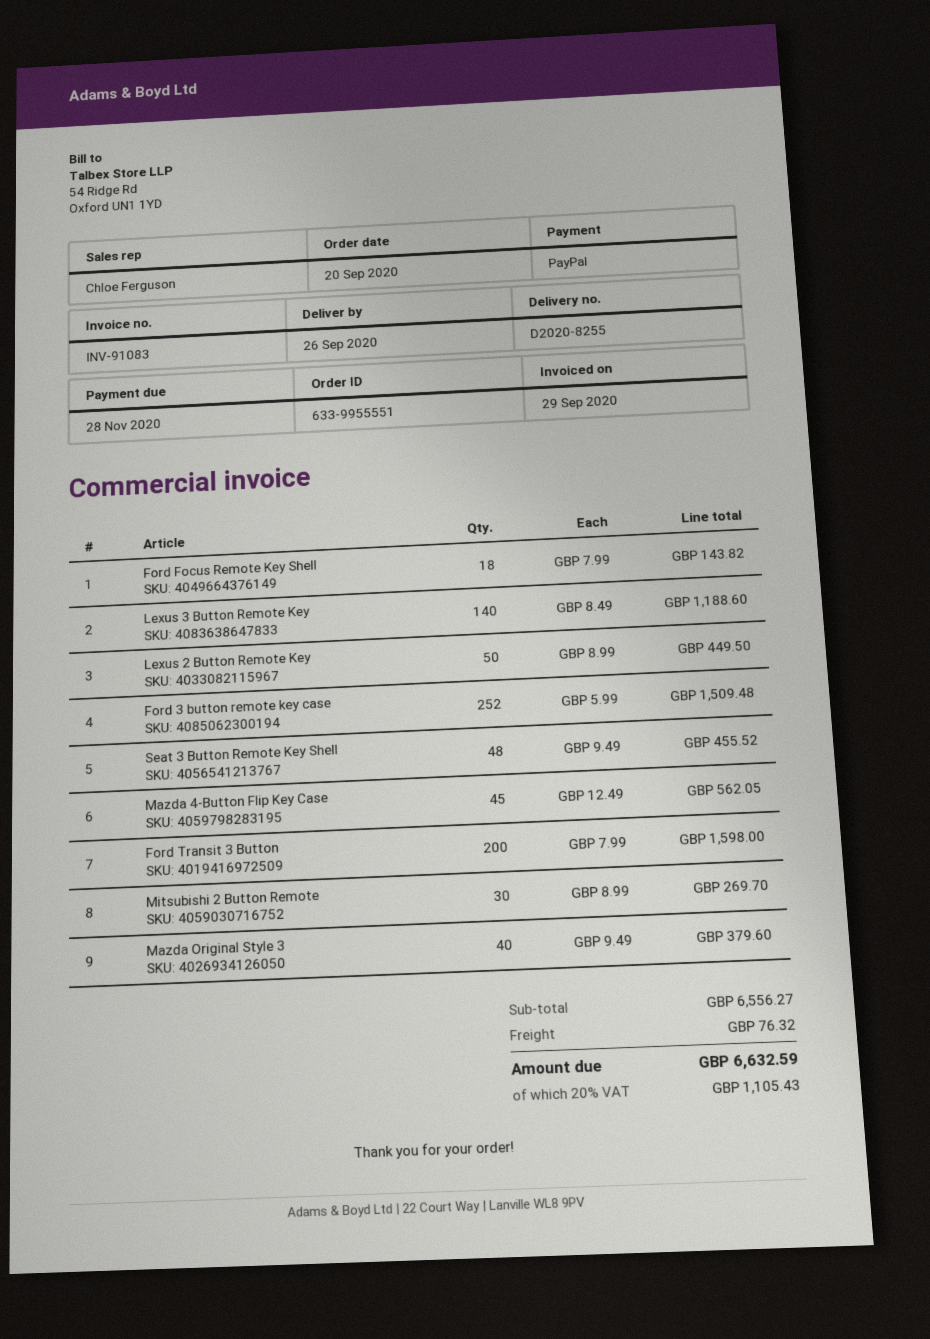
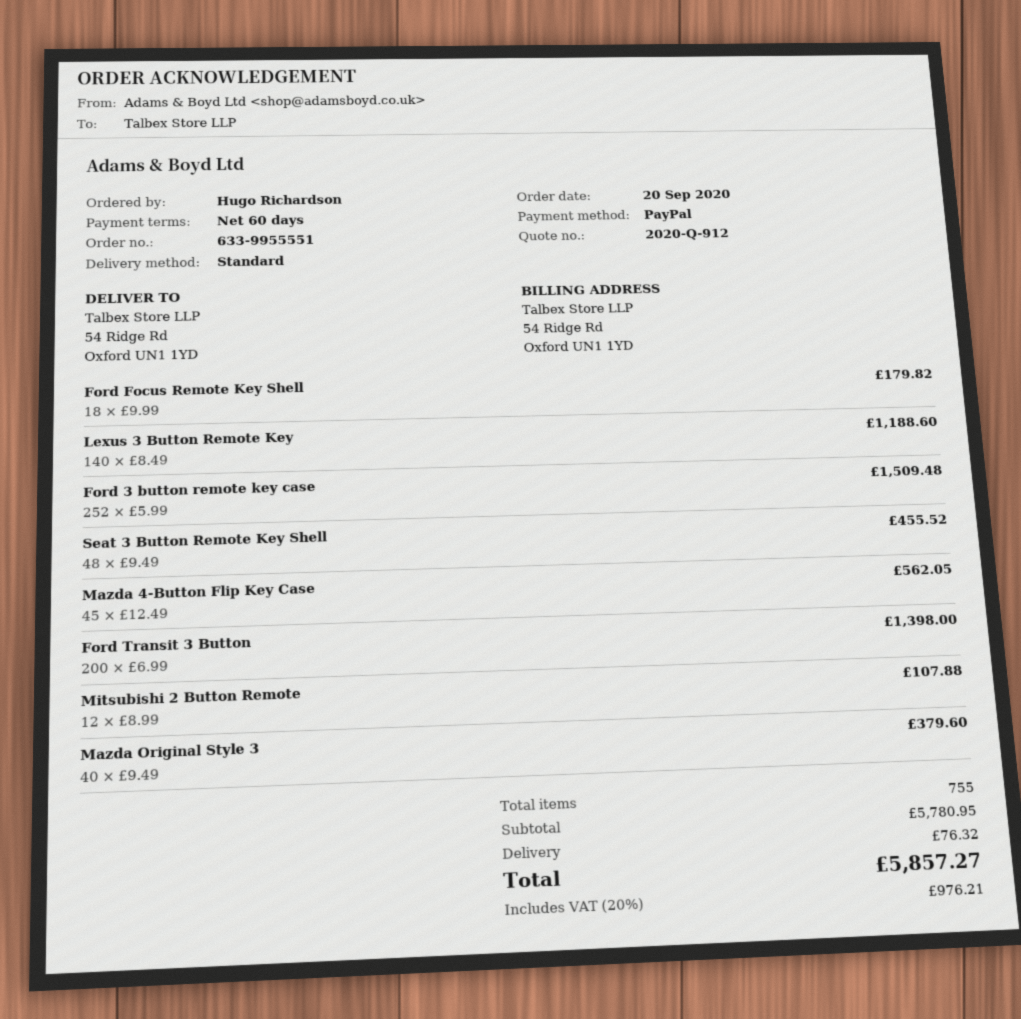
Ford Focus Remote Key Shell: 18 x 7.99 = 143.82 -> 18 x 9.99 = 179.82
Lexus 2 Button Remote Key: 50 x 8.99 = 449.50 -> none
Ford Transit 3 Button: 200 x 7.99 = 1598.00 -> 200 x 6.99 = 1398.00
Mitsubishi 2 Button Remote: 30 x 8.99 = 269.70 -> 12 x 8.99 = 107.88
subtotal: 6556.27 -> 5780.95
tax: 20% = 1105.43 -> 20% = 976.21
total: 6632.59 -> 5857.27

